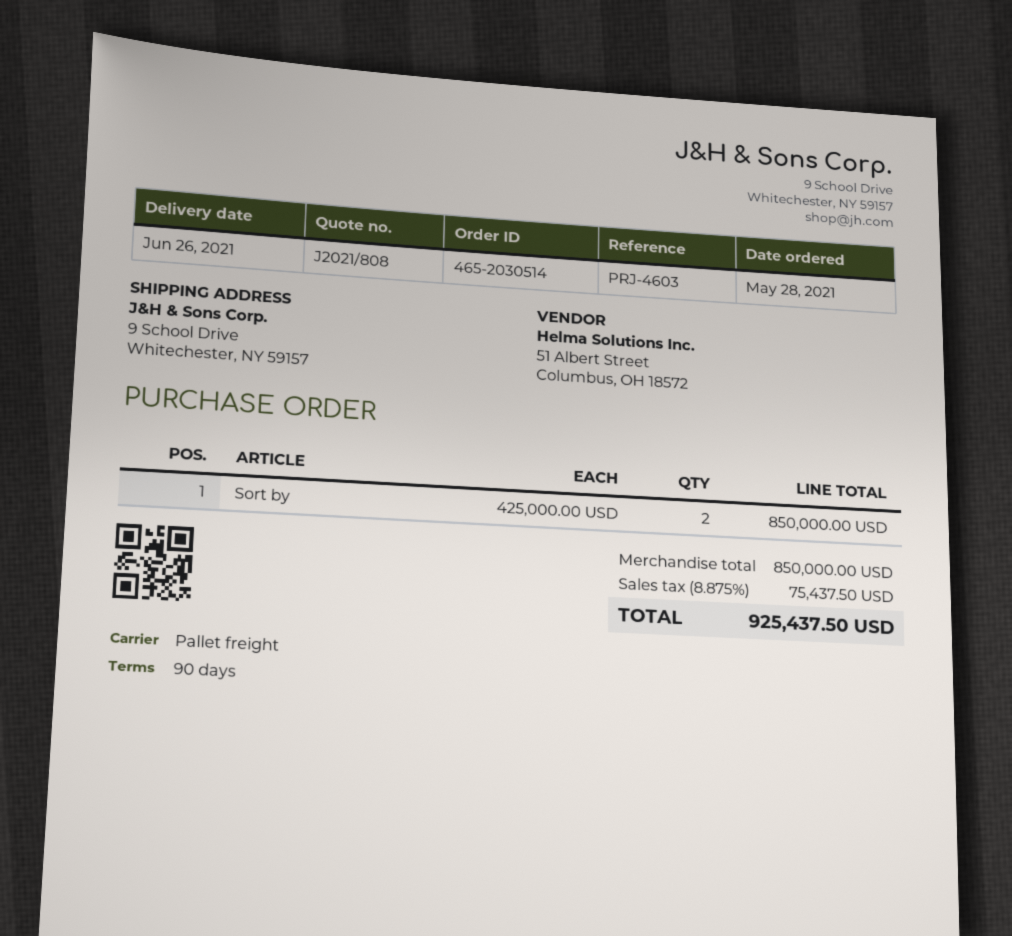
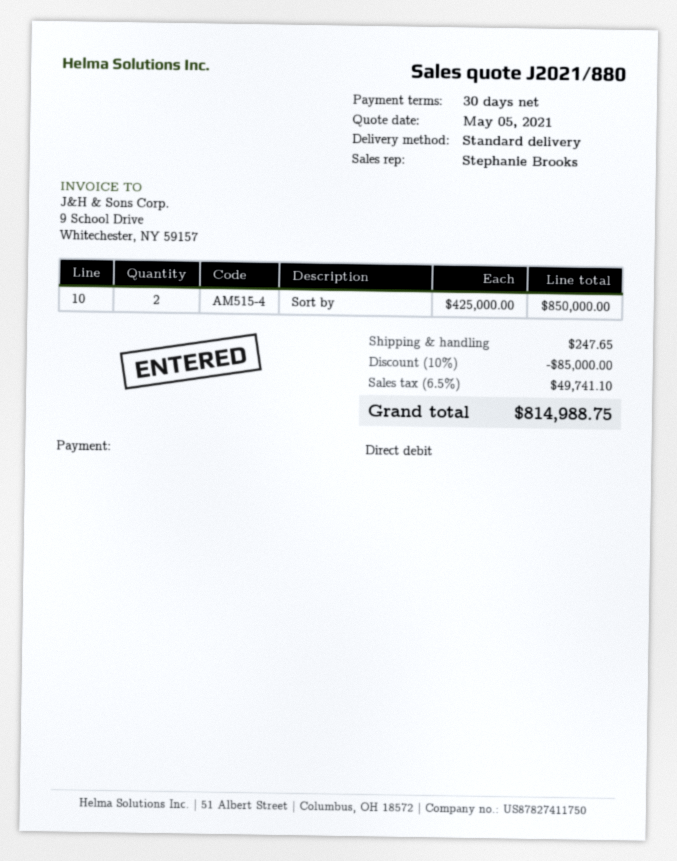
quote number: J2021/808 -> J2021/880
payment terms: 90 days -> 30 days
shipping method: pallet freight -> standard
discount: none -> 10% = 85000.00
shipping: none -> 247.65
tax: 8.875% = 75437.50 -> 6.5% = 49741.10
total: 925437.50 -> 814988.75

